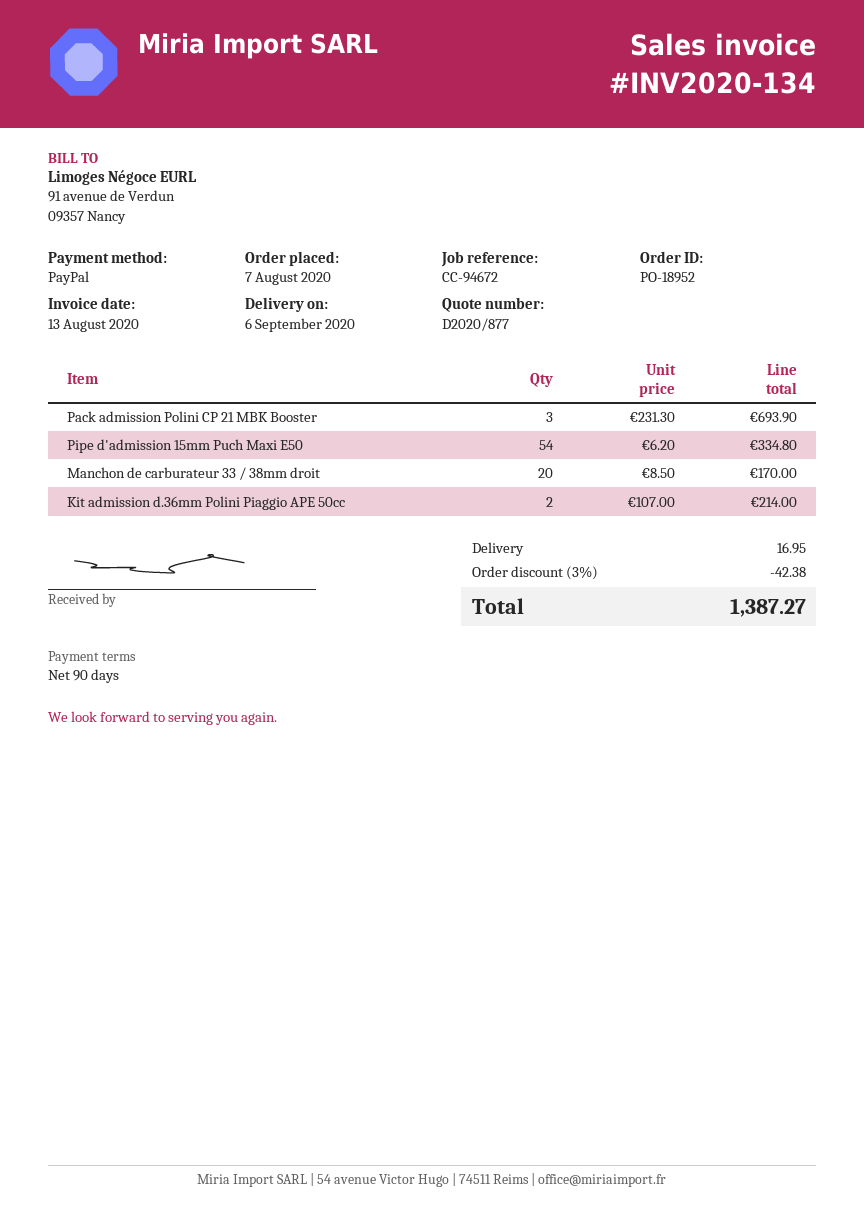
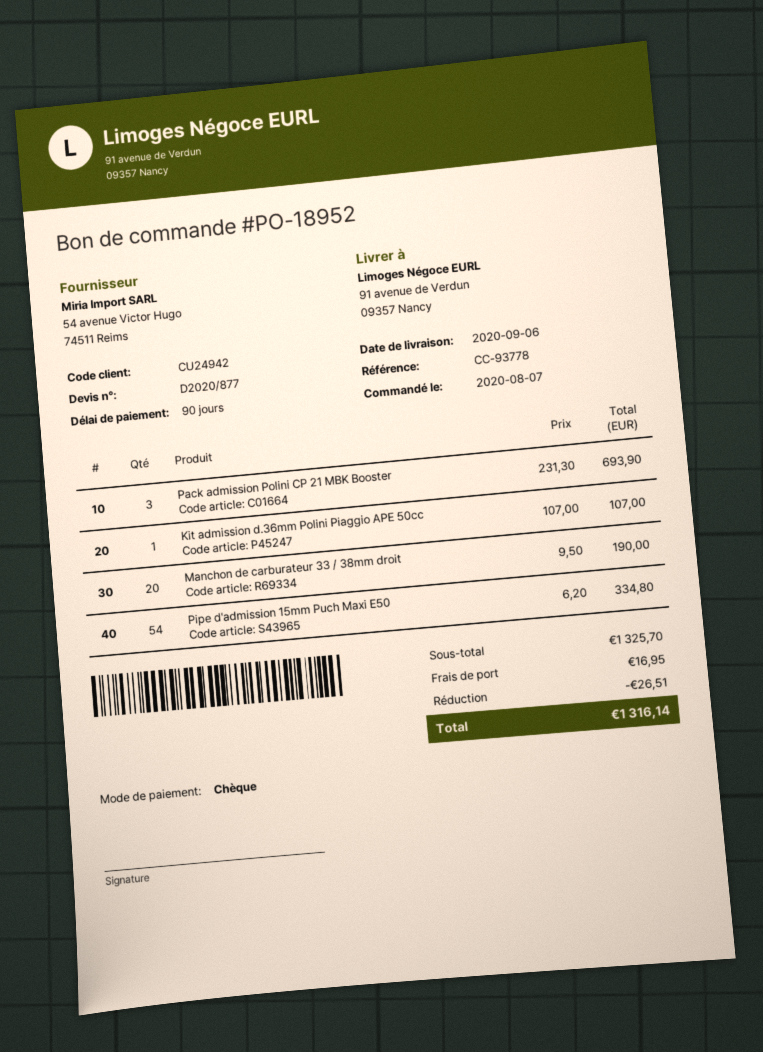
reference: CC-94672 -> CC-93778
payment method: PayPal -> cheque
Manchon de carburateur 33 / 38mm droit: 20 x 8.50 = 170.00 -> 20 x 9.50 = 190.00
Kit admission d.36mm Polini Piaggio APE 50cc: 2 x 107.00 = 214.00 -> 1 x 107.00 = 107.00
discount: 42.38 -> 26.51
total: 1387.27 -> 1316.14

